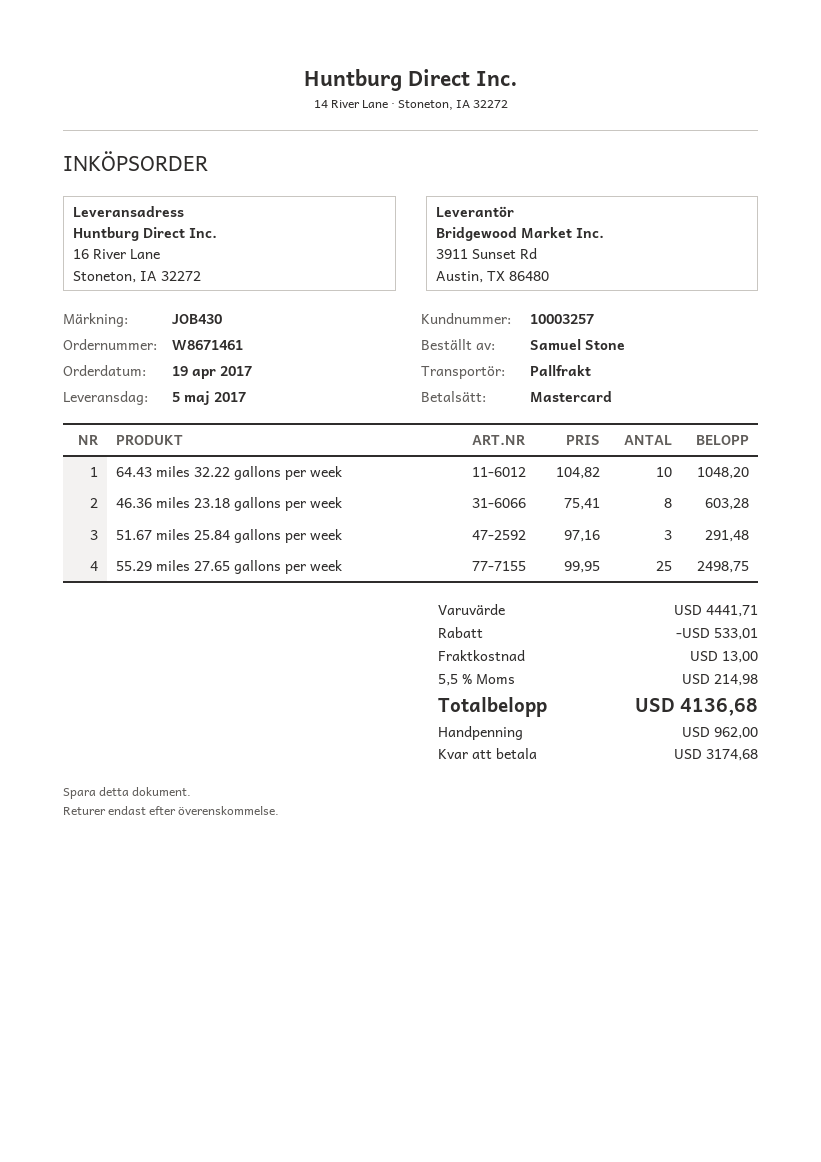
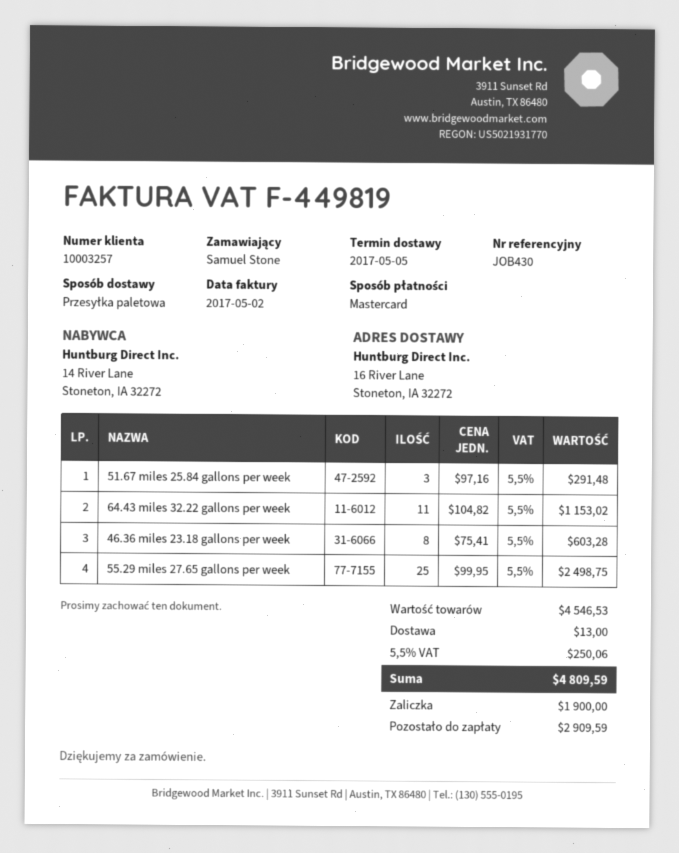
64.43 miles 32.22 gallons per week: 10 x 104.82 = 1048.20 -> 11 x 104.82 = 1153.02
subtotal: 4441.71 -> 4546.53
discount: 533.01 -> none
tax: 5.5% = 214.98 -> 5.5% = 250.06
total: 4136.68 -> 4809.59
deposit: 962.00 -> 1900.00
balance: 3174.68 -> 2909.59

